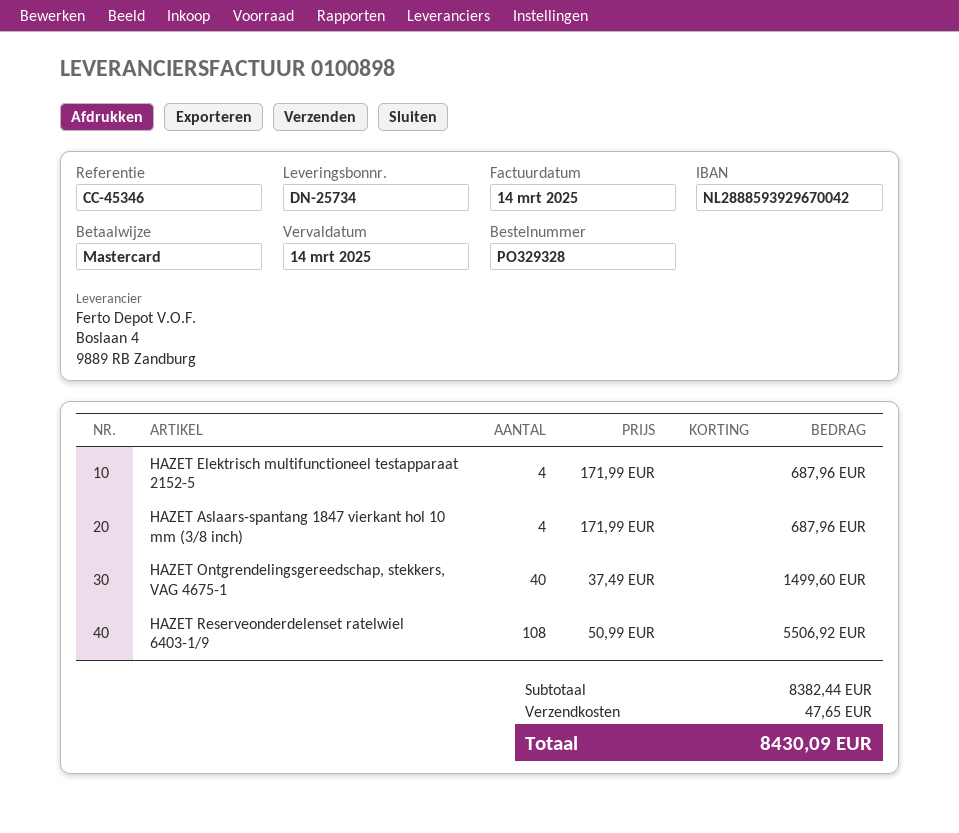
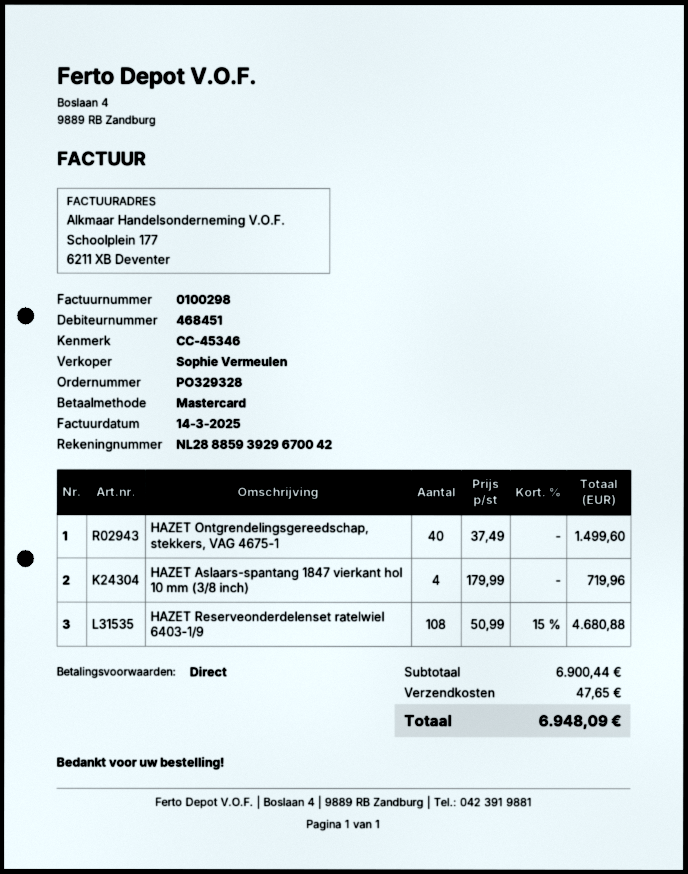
invoice number: 0100898 -> 0100298
HAZET Elektrisch multifunctioneel testapparaat 2152-5: 4 x 171.99 = 687.96 -> none
HAZET Aslaars-spantang 1847 vierkant hol 10 mm (3/8 inch): 4 x 171.99 = 687.96 -> 4 x 179.99 = 719.96
HAZET Reserveonderdelenset ratelwiel 6403-1/9: 108 x 50.99 = 5506.92 -> 108 x 50.99 - 15% = 4680.88
subtotal: 8382.44 -> 6900.44
total: 8430.09 -> 6948.09

